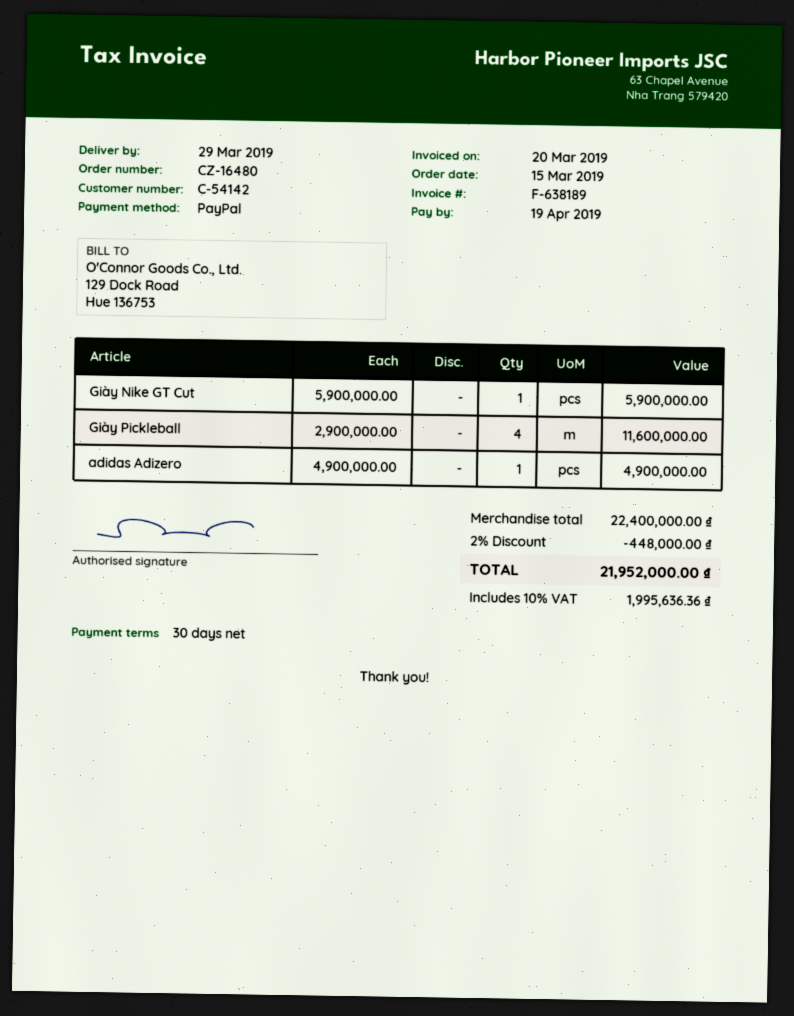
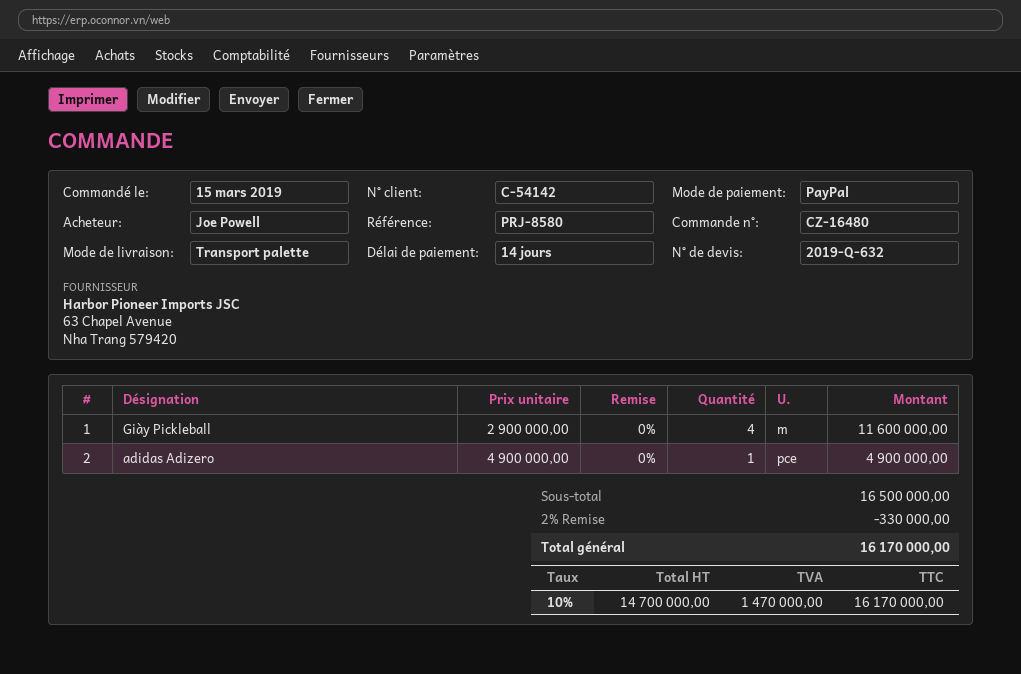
payment terms: 30 days -> 14 days
Giày Nike GT Cut: 1 x 5900000.00 = 5900000.00 -> none
subtotal: 22400000.00 -> 16500000.00
discount: 2% = 448000.00 -> 2% = 330000.00
tax: 10% = 1995636.36 -> 10% = 1470000.00
total: 21952000.00 -> 16170000.00

